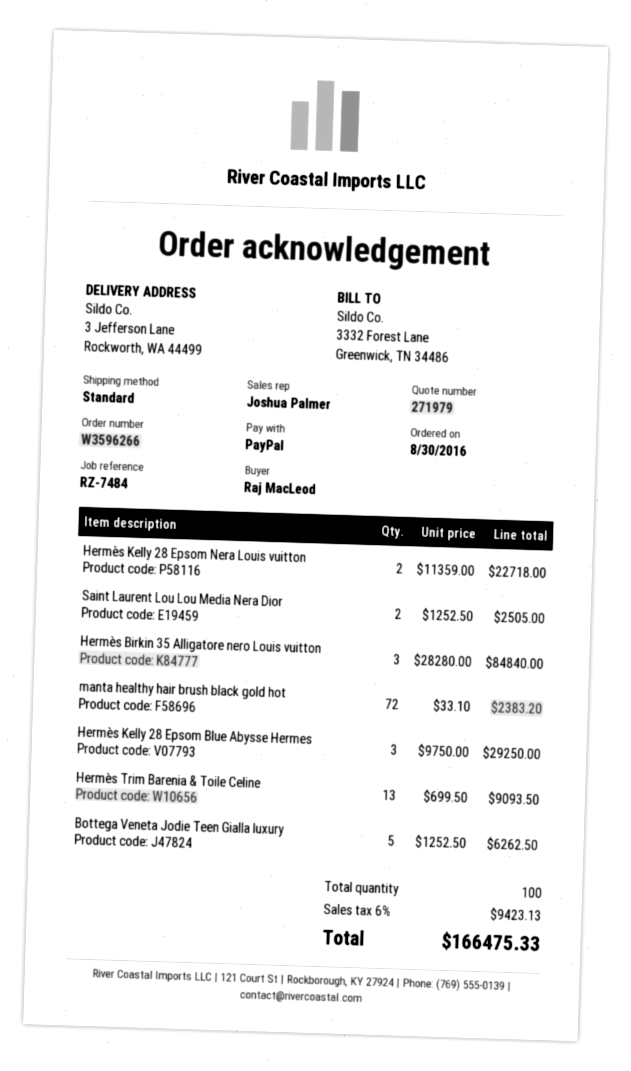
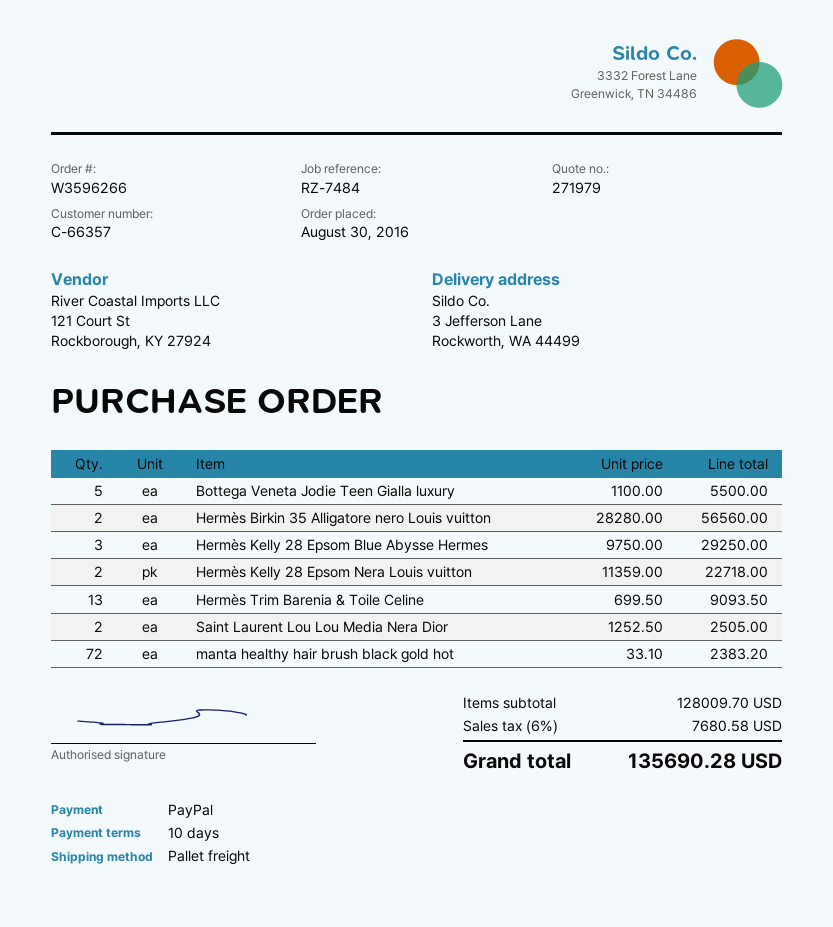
shipping method: standard -> pallet freight
Hermès Birkin 35 Alligatore nero Louis vuitton: 3 x 28280.00 = 84840.00 -> 2 x 28280.00 = 56560.00
Bottega Veneta Jodie Teen Gialla luxury: 5 x 1252.50 = 6262.50 -> 5 x 1100.00 = 5500.00
tax: 6% = 9423.13 -> 6% = 7680.58
total: 166475.33 -> 135690.28

